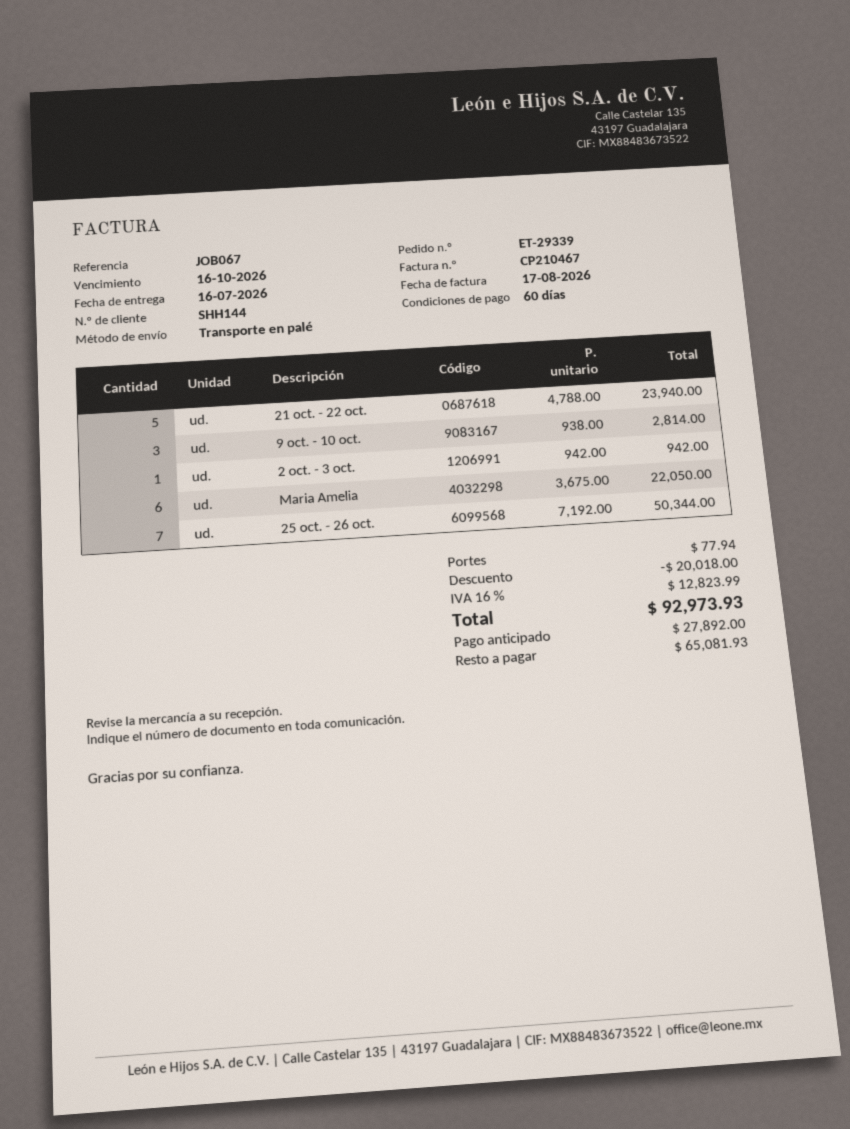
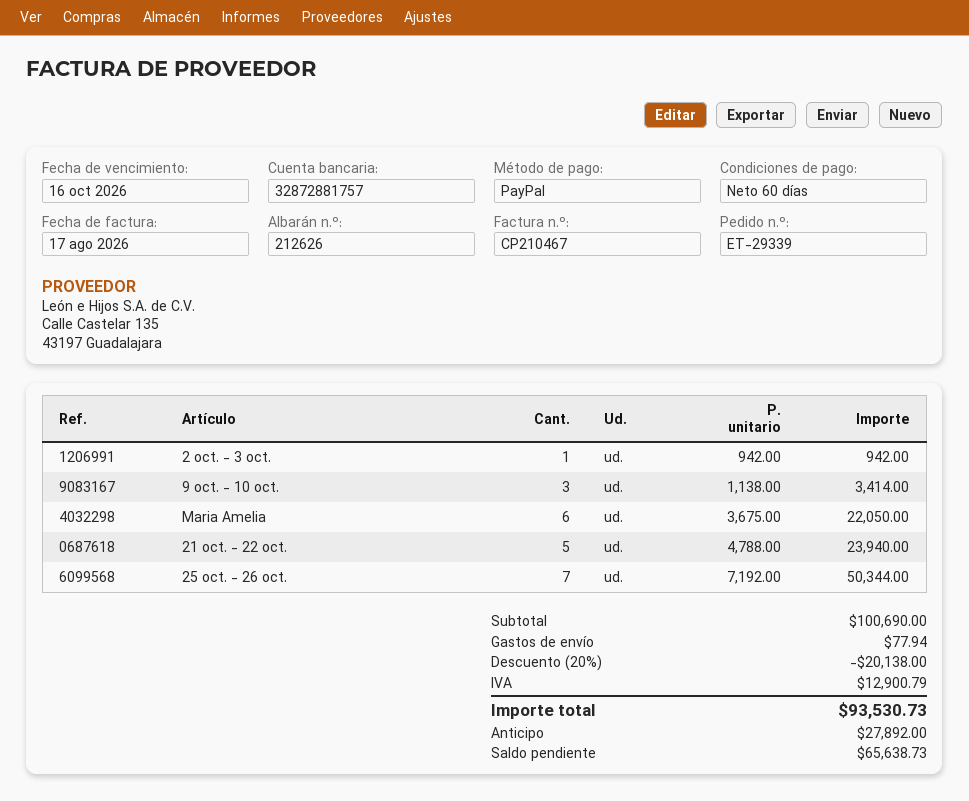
9 oct. - 10 oct.: 3 x 938.00 = 2814.00 -> 3 x 1138.00 = 3414.00
discount: 20018.00 -> 20138.00
tax: 12823.99 -> 12900.79
total: 92973.93 -> 93530.73
balance: 65081.93 -> 65638.73

